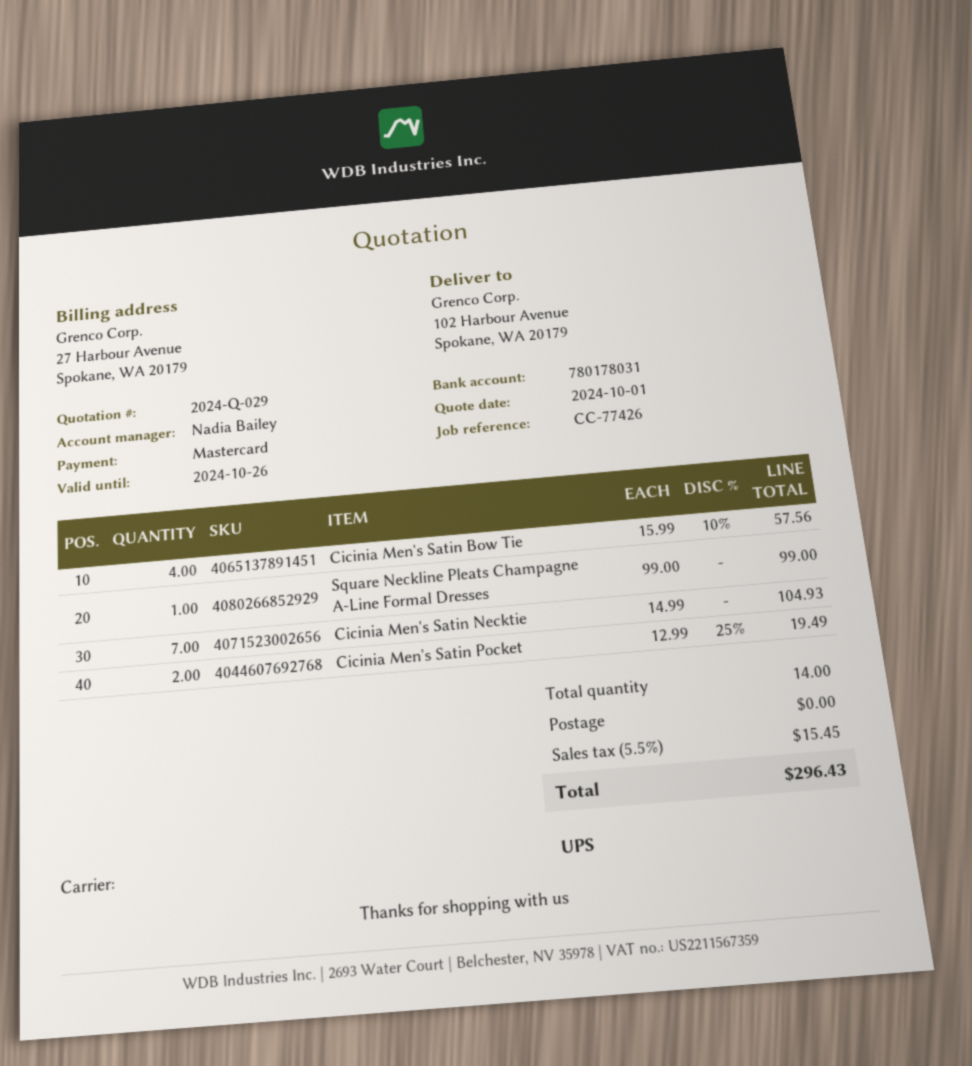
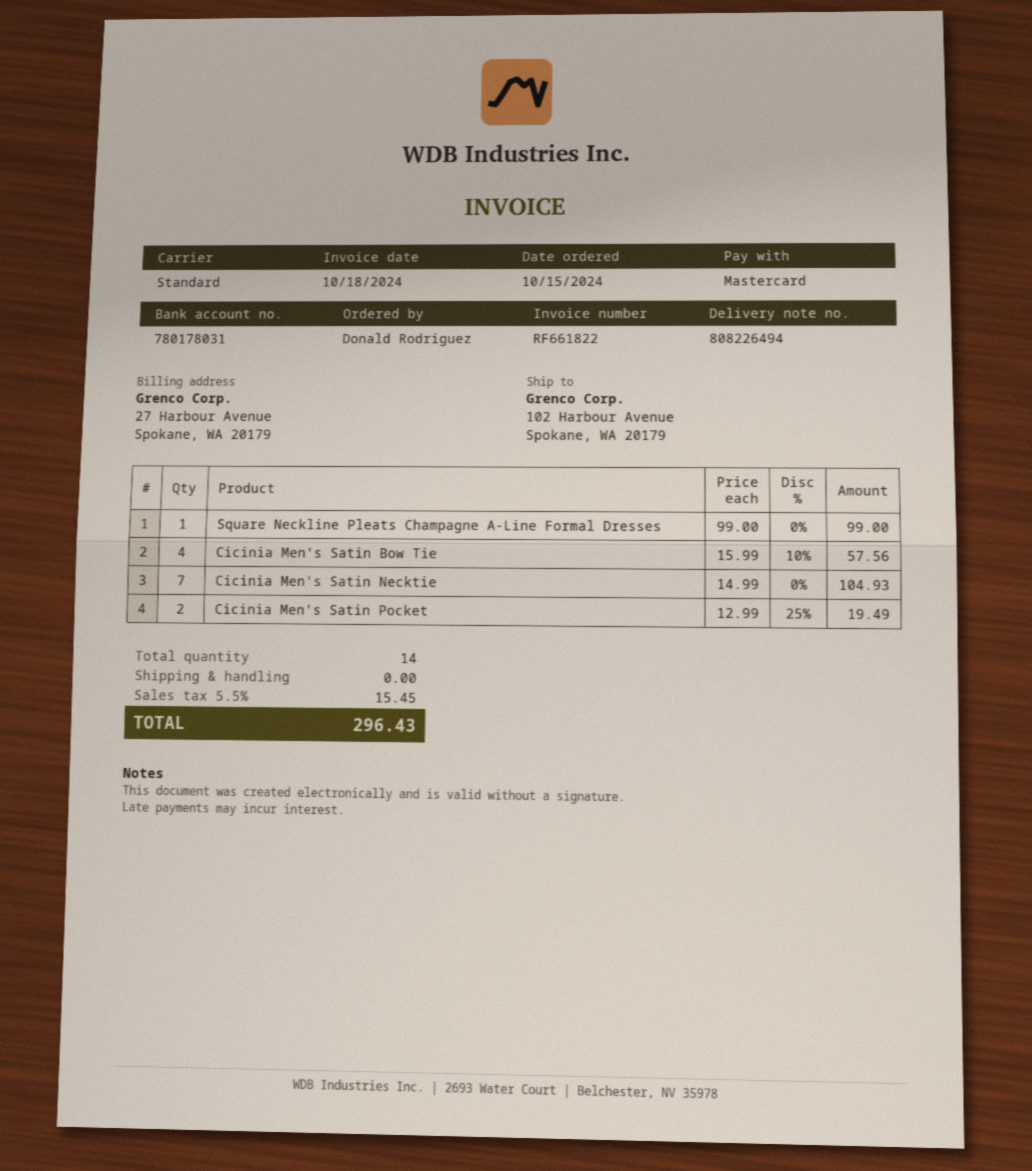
shipping method: UPS -> standard

